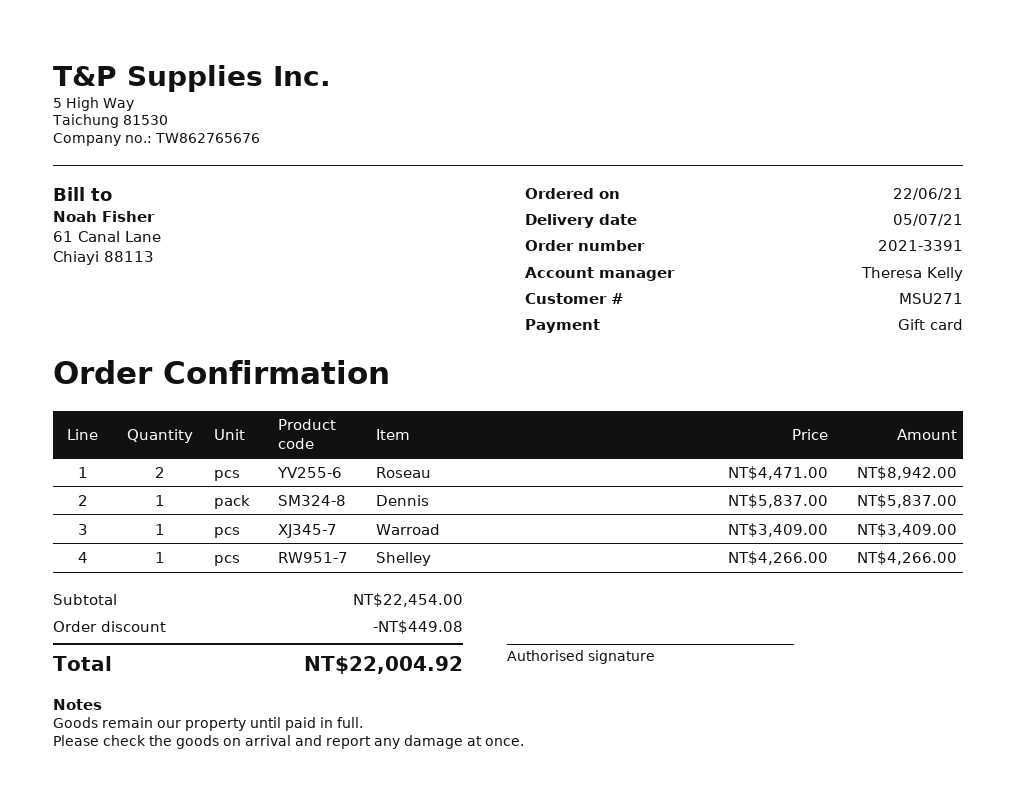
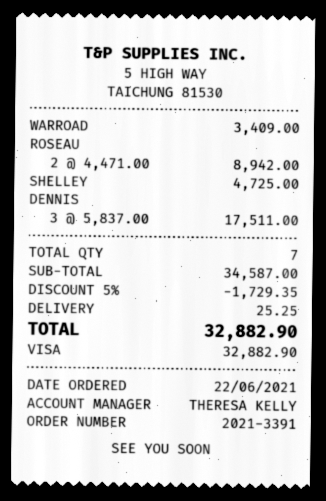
payment method: gift card -> Visa
Dennis: 1 x 5837.00 = 5837.00 -> 3 x 5837.00 = 17511.00
Shelley: 1 x 4266.00 = 4266.00 -> 1 x 4725.00 = 4725.00
subtotal: 22454.00 -> 34587.00
discount: 449.08 -> 1729.35
shipping: none -> 25.25
total: 22004.92 -> 32882.90

